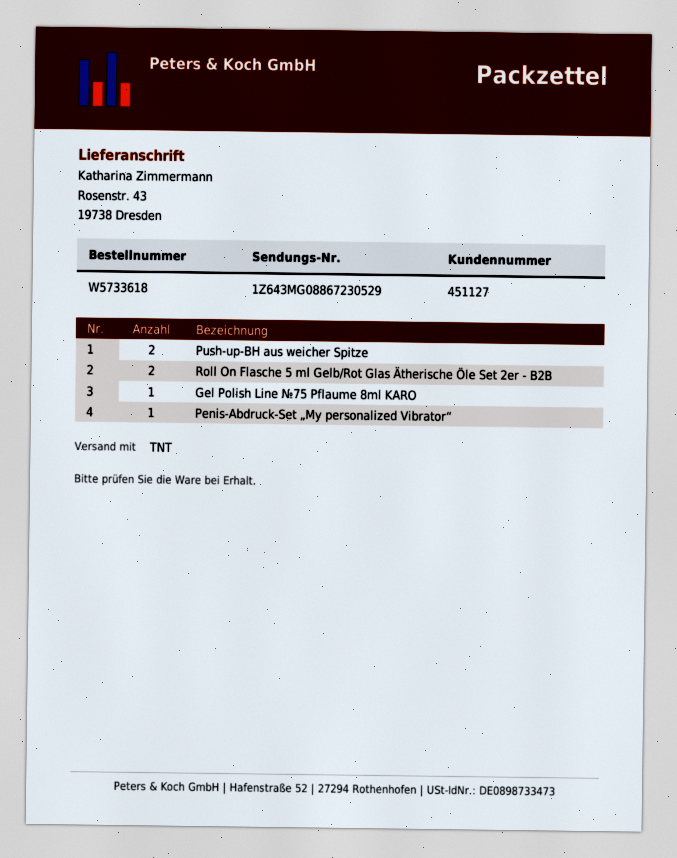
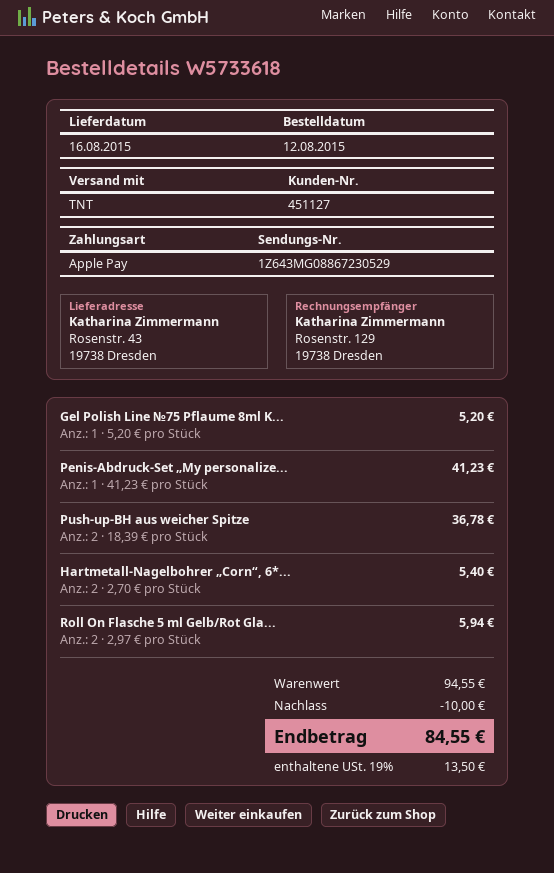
Hartmetall-Nagelbohrer „Corn“, 6*...: none -> 2

